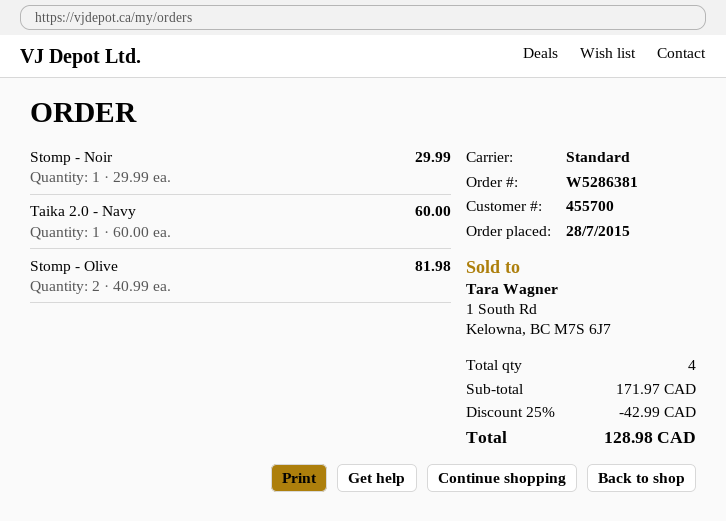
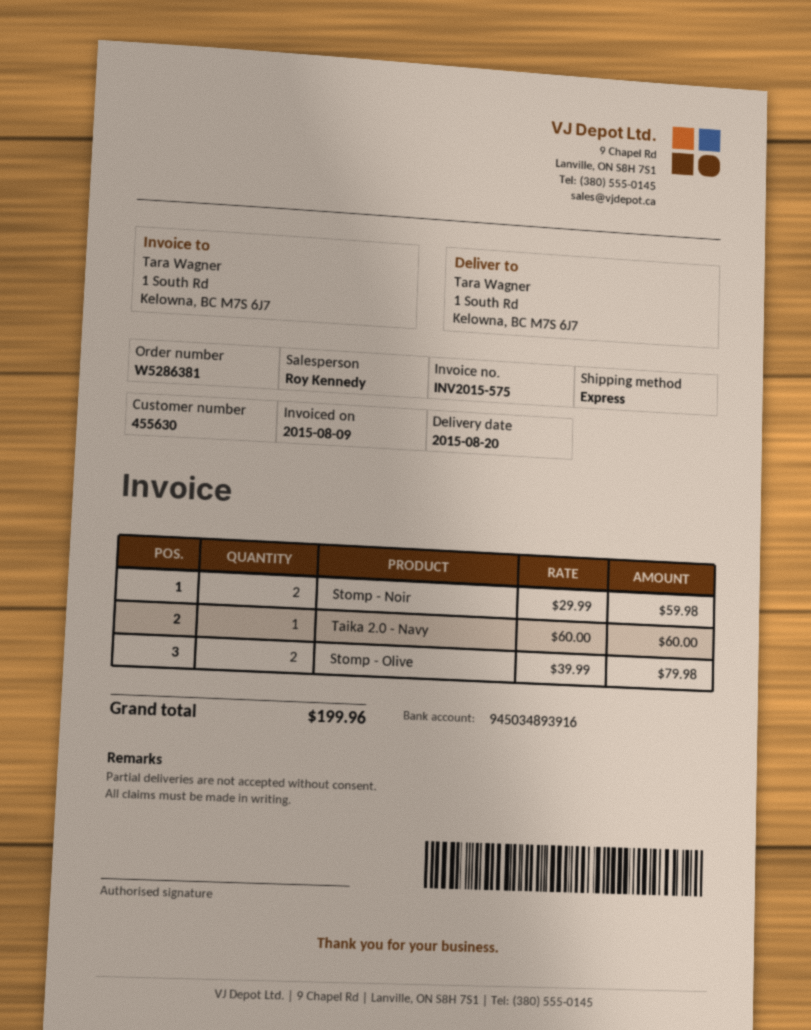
customer number: 455700 -> 455630
shipping method: standard -> express
Stomp - Noir: 1 x 29.99 = 29.99 -> 2 x 29.99 = 59.98
Stomp - Olive: 2 x 40.99 = 81.98 -> 2 x 39.99 = 79.98
discount: 25% = 42.99 -> none
total: 128.98 -> 199.96

